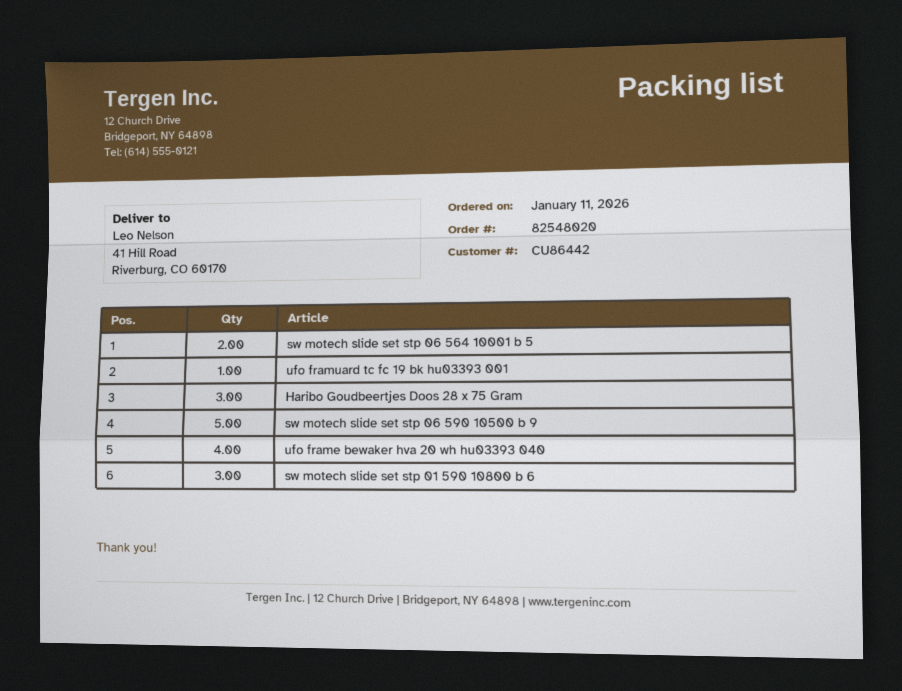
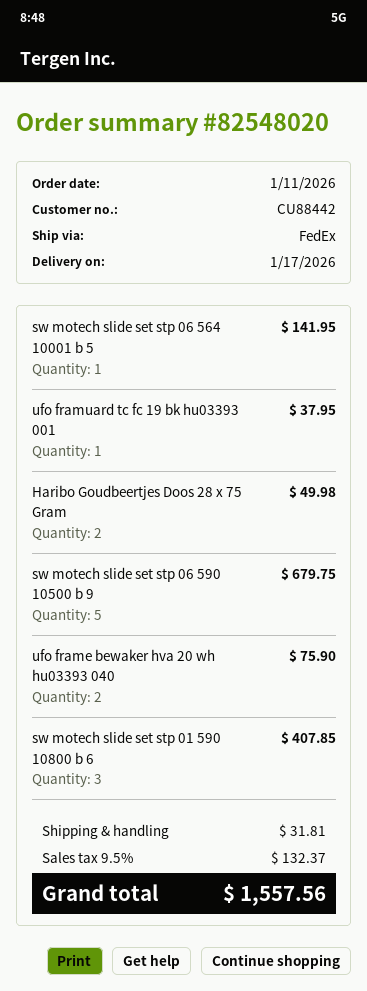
customer number: CU86442 -> CU88442
sw motech slide set stp 06 564 10001 b 5: 2 -> 1
Haribo Goudbeertjes Doos 28 x 75 Gram: 3 -> 2
ufo frame bewaker hva 20 wh hu03393 040: 4 -> 2

